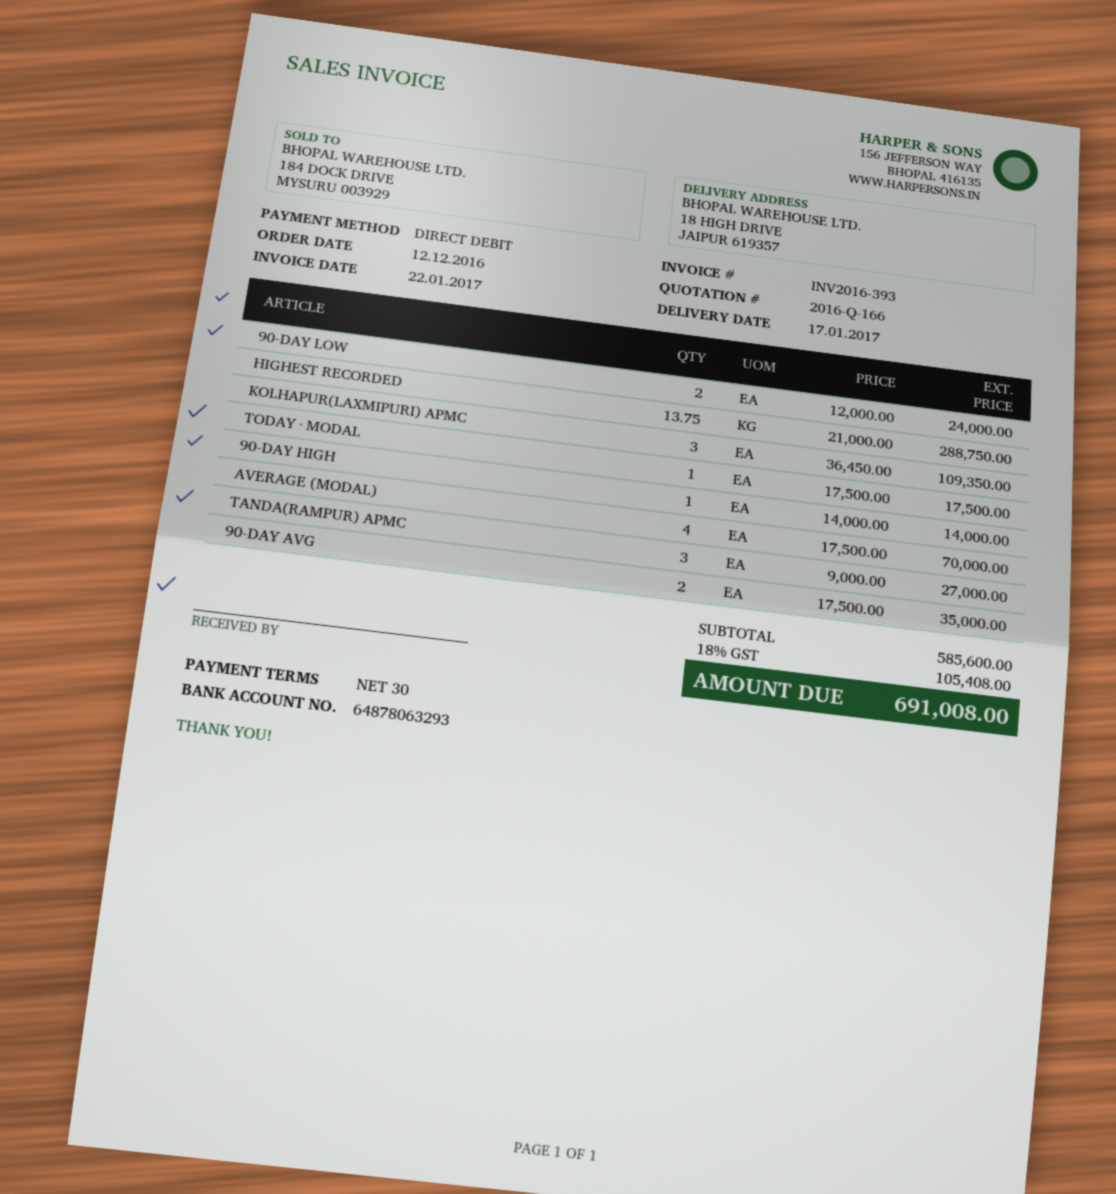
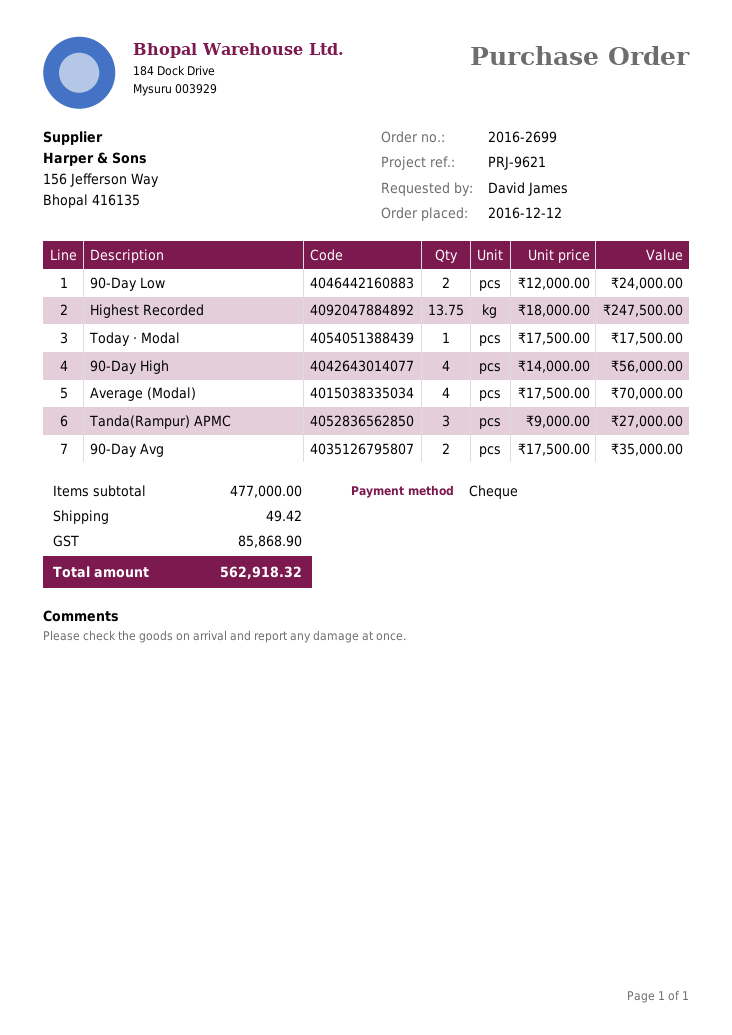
payment method: direct debit -> cheque
HIGHEST RECORDED: 13.75 x 21000.00 = 288750.00 -> 13.75 x 18000.00 = 247500.00
KOLHAPUR(LAXMIPURI) APMC: 3 x 36450.00 = 109350.00 -> none
90-DAY HIGH: 1 x 14000.00 = 14000.00 -> 4 x 14000.00 = 56000.00
subtotal: 585600.00 -> 477000.00
shipping: none -> 49.42
tax: 105408.00 -> 85868.90
total: 691008.00 -> 562918.32

